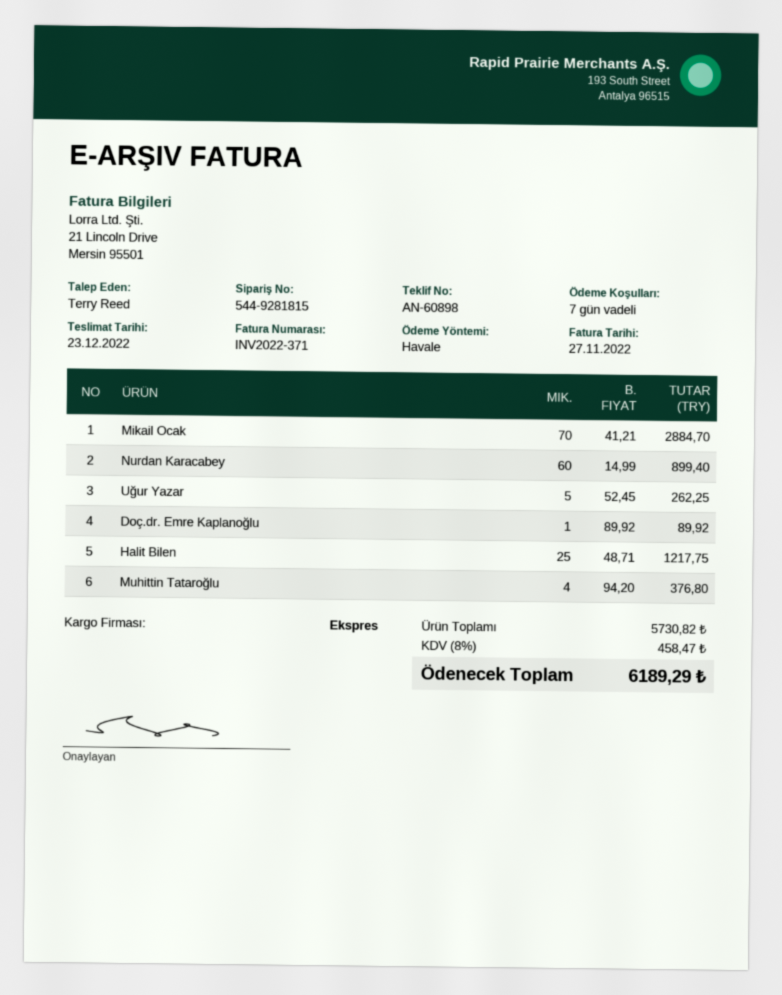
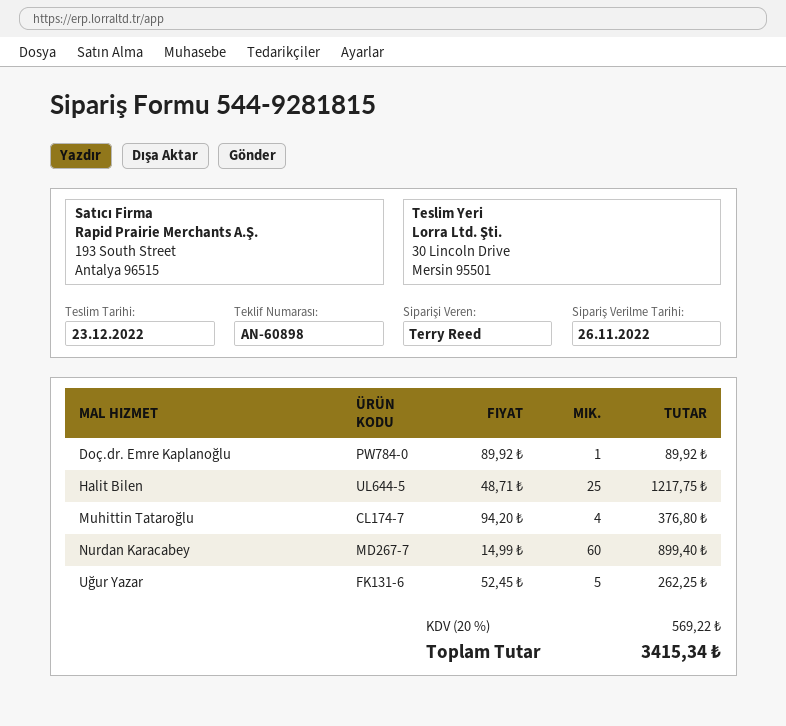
Mikail Ocak: 70 x 41.21 = 2884.70 -> none
tax: 8% = 458.47 -> 20% = 569.22
total: 6189.29 -> 3415.34

